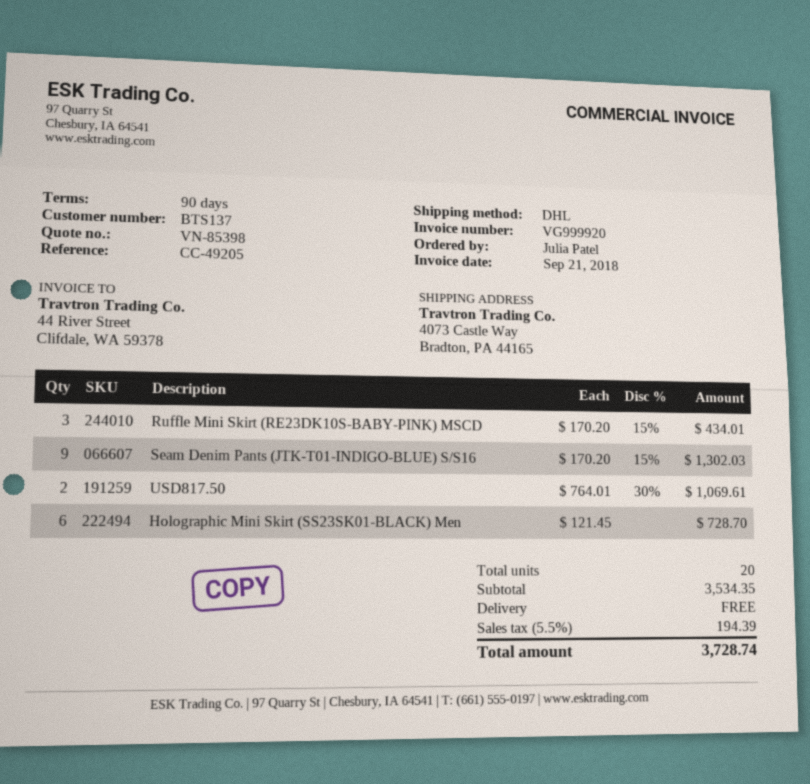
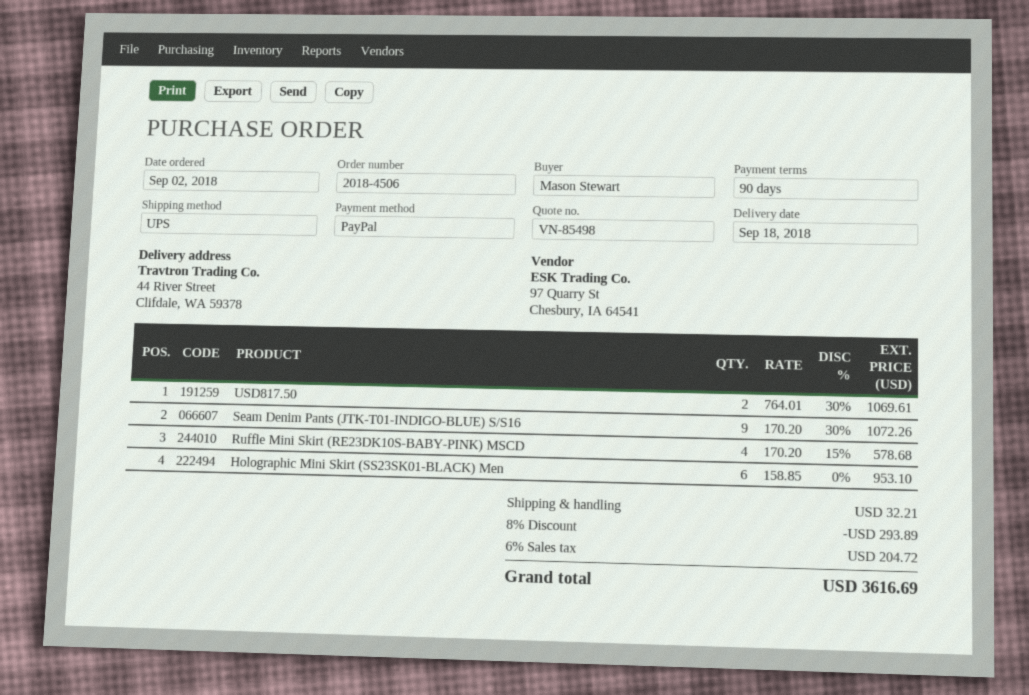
quote number: VN-85398 -> VN-85498
ordered by: Julia Patel -> Mason Stewart
shipping method: DHL -> UPS
ship to: 4073 Castle Way, Bradton, PA 44165 -> 44 River Street, Clifdale, WA 59378
Ruffle Mini Skirt (RE23DK10S-BABY-PINK) MSCD: 3 x 170.20 - 15% = 434.01 -> 4 x 170.20 - 15% = 578.68
Seam Denim Pants (JTK-T01-INDIGO-BLUE) S/S16: 9 x 170.20 - 15% = 1302.03 -> 9 x 170.20 - 30% = 1072.26
Holographic Mini Skirt (SS23SK01-BLACK) Men: 6 x 121.45 = 728.70 -> 6 x 158.85 = 953.10
discount: none -> 8% = 293.89
shipping: 0.00 -> 32.21
tax: 5.5% = 194.39 -> 6% = 204.72
total: 3728.74 -> 3616.69

